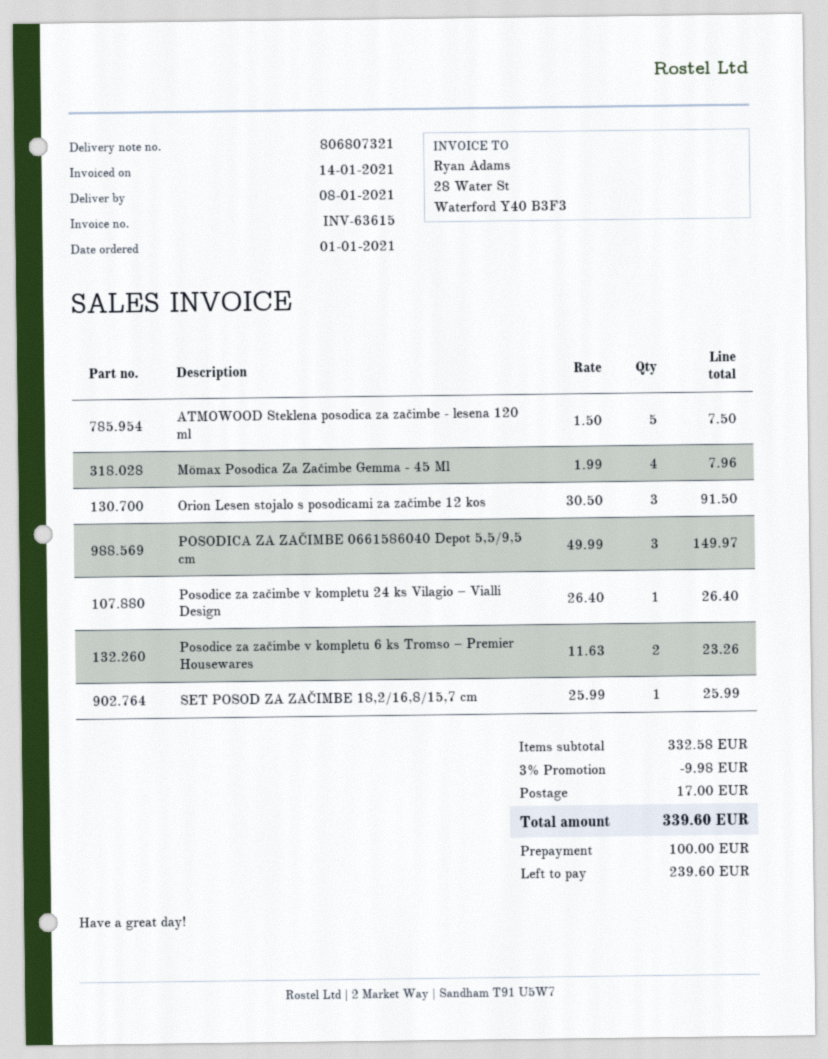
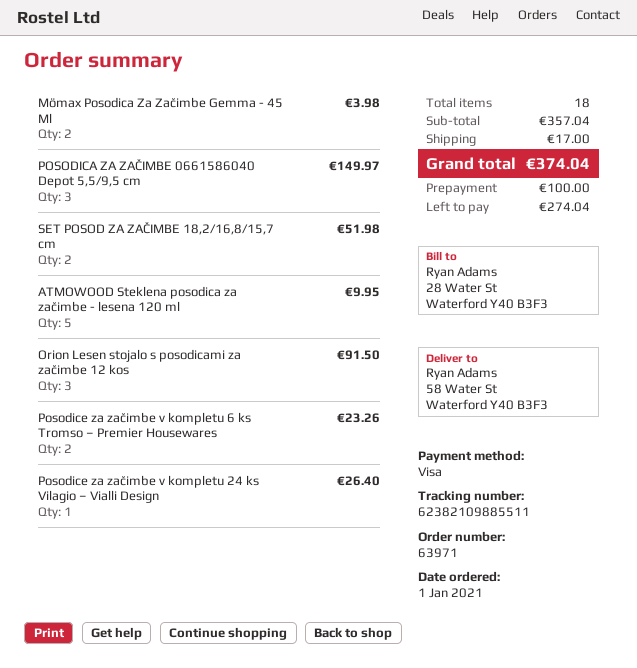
ATMOWOOD Steklena posodica za začimbe - lesena 120 ml: 5 for 7.50 -> 5 for 9.95
Mömax Posodica Za Začimbe Gemma - 45 Ml: 4 for 7.96 -> 2 for 3.98
SET POSOD ZA ZAČIMBE 18,2/16,8/15,7 cm: 1 for 25.99 -> 2 for 51.98
subtotal: 332.58 -> 357.04
discount: 3% = 9.98 -> none
total: 339.60 -> 374.04
balance: 239.60 -> 274.04

